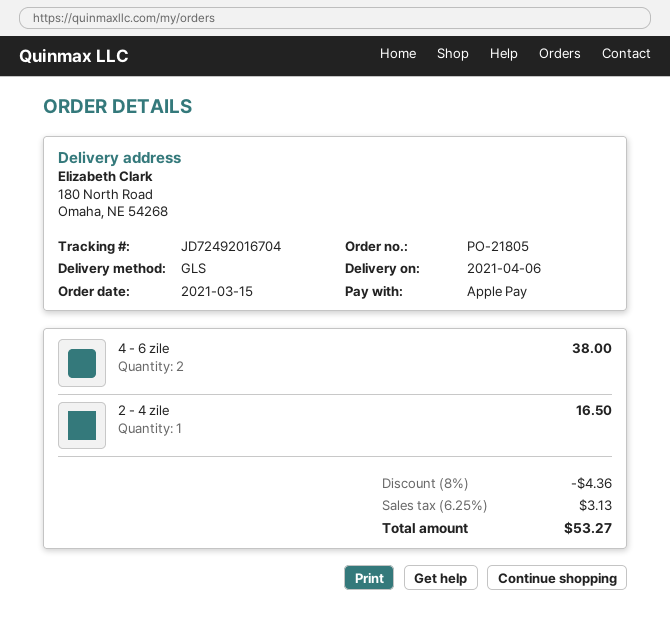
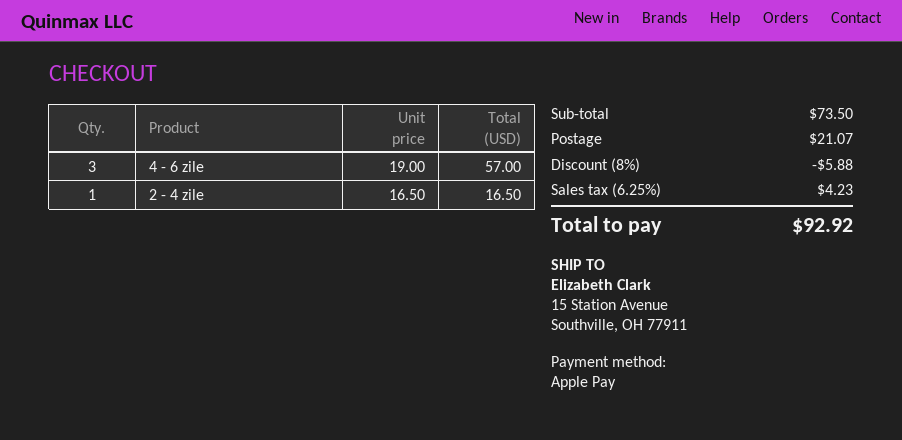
ship to: 180 North Road, Omaha, NE 54268 -> 15 Station Avenue, Southville, OH 77911
4 - 6 zile: 2 for 38.00 -> 3 for 57.00
discount: 8% = 4.36 -> 8% = 5.88
shipping: none -> 21.07
tax: 6.25% = 3.13 -> 6.25% = 4.23
total: 53.27 -> 92.92

